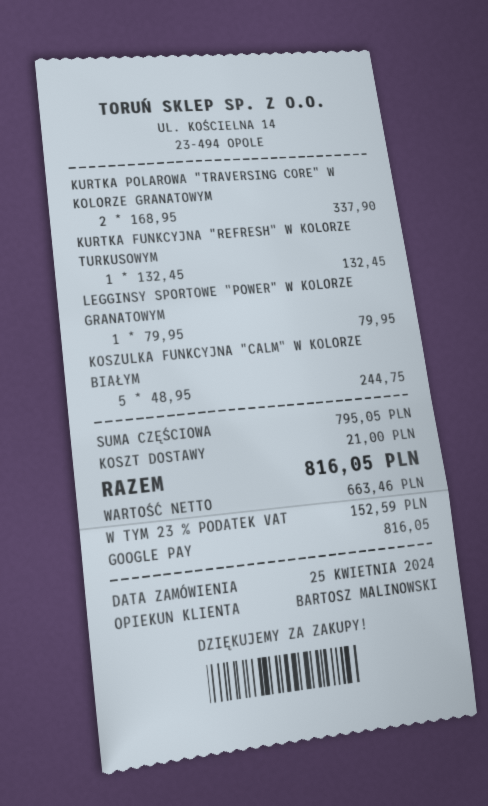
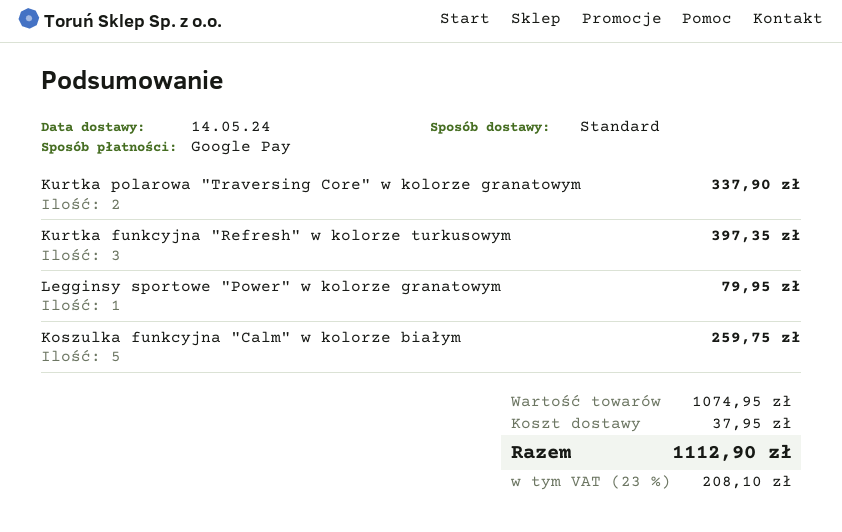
KURTKA FUNKCYJNA "REFRESH" W KOLORZE TURKUSOWYM: 1 for 132.45 -> 3 for 397.35
KOSZULKA FUNKCYJNA "CALM" W KOLORZE BIAŁYM: 5 for 244.75 -> 5 for 259.75
subtotal: 795.05 -> 1074.95
shipping: 21.00 -> 37.95
tax: 23% = 152.59 -> 23% = 208.10
total: 816.05 -> 1112.90

